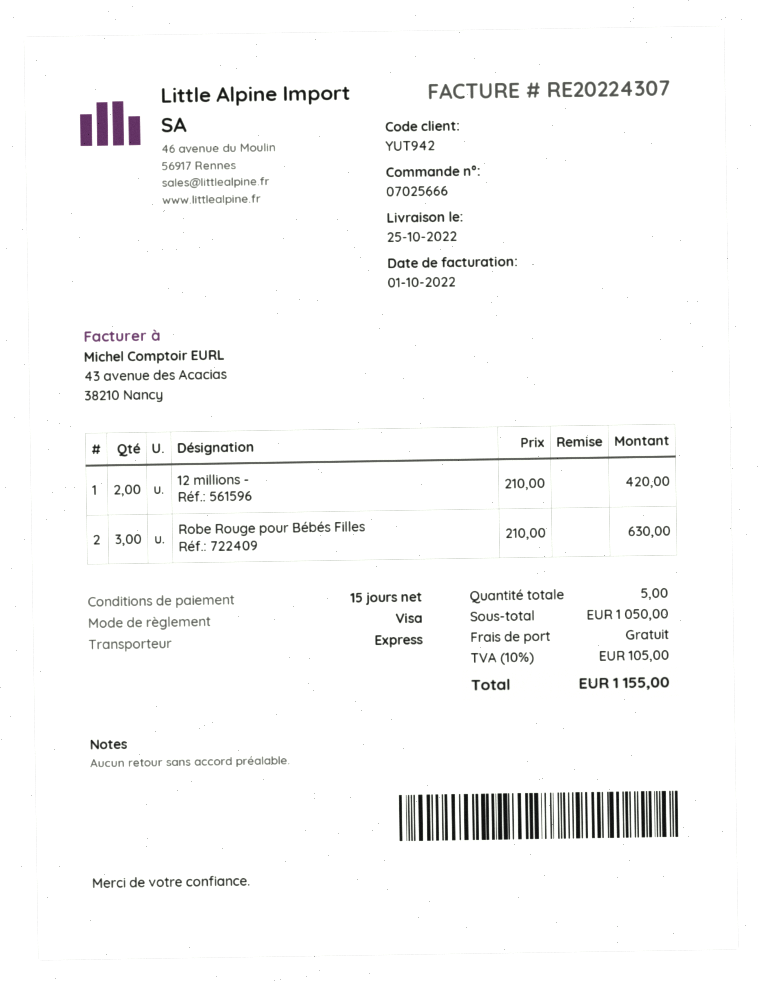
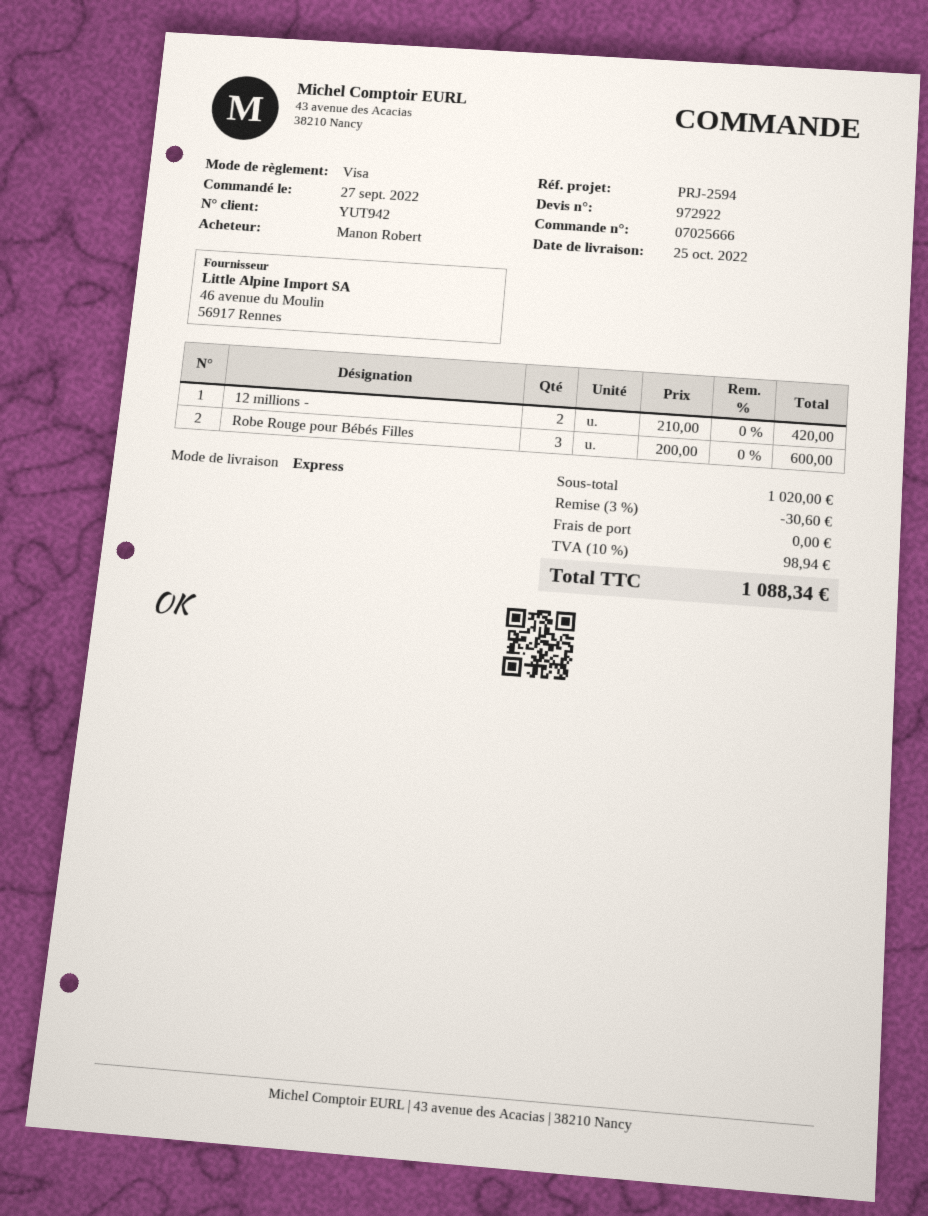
Robe Rouge pour Bébés Filles: 3 x 210.00 = 630.00 -> 3 x 200.00 = 600.00
subtotal: 1050.00 -> 1020.00
discount: none -> 3% = 30.60
tax: 10% = 105.00 -> 10% = 98.94
total: 1155.00 -> 1088.34

